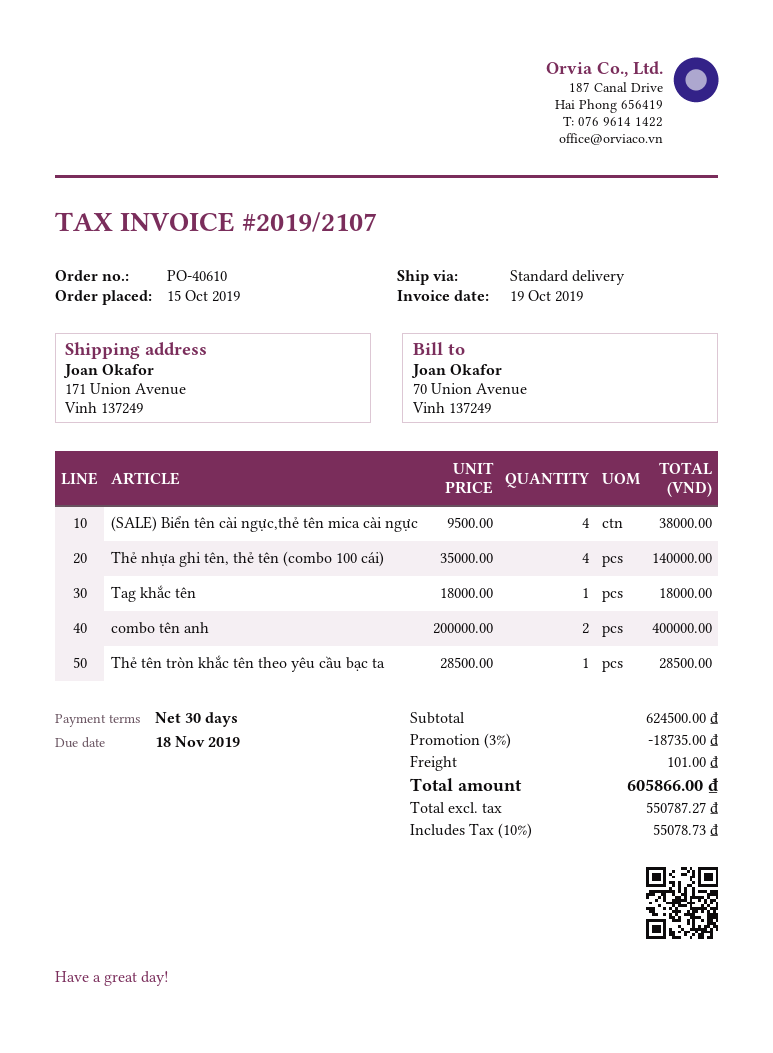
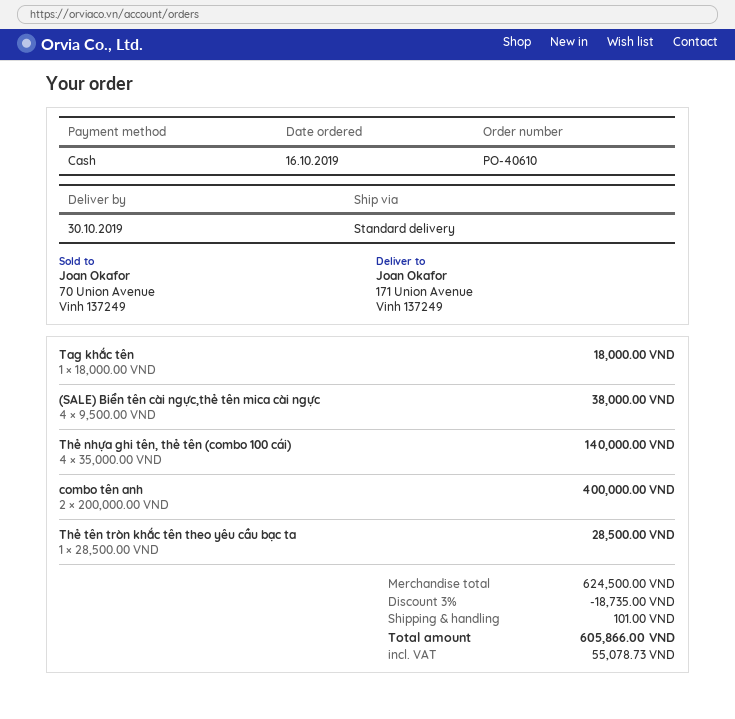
order date: 2019-10-15 -> 2019-10-16

